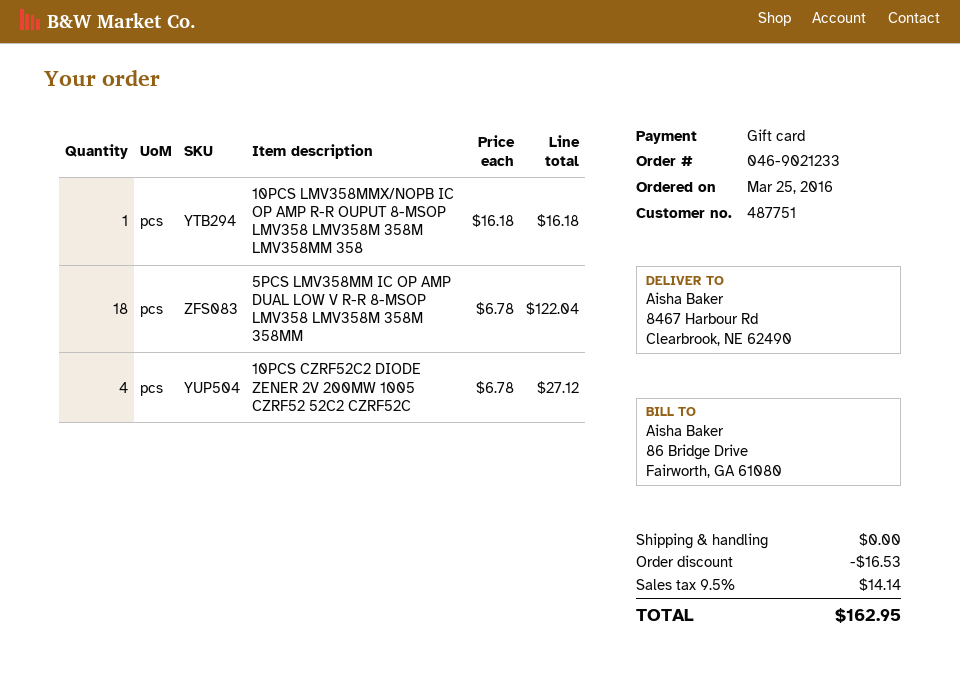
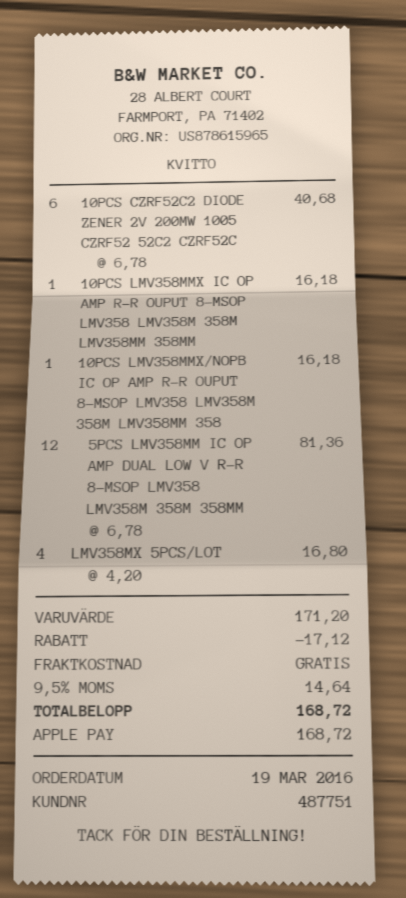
order date: 2016-03-25 -> 2016-03-19
payment method: gift card -> Apple Pay
5PCS LMV358MM IC OP AMP DUAL LOW V R-R 8-MSOP LMV358 LMV358M 358M 358MM: 18 x 6.78 = 122.04 -> 12 x 6.78 = 81.36
10PCS CZRF52C2 DIODE ZENER 2V 200MW 1005 CZRF52 52C2 CZRF52C: 4 x 6.78 = 27.12 -> 6 x 6.78 = 40.68
10PCS LMV358MMX IC OP AMP R-R OUPUT 8-MSOP LMV358 LMV358M 358M LMV358MM 358MM: none -> 1 x 16.18 = 16.18
LMV358MX 5PCS/LOT: none -> 4 x 4.20 = 16.80
discount: 16.53 -> 17.12
tax: 9.5% = 14.14 -> 9.5% = 14.64
total: 162.95 -> 168.72

